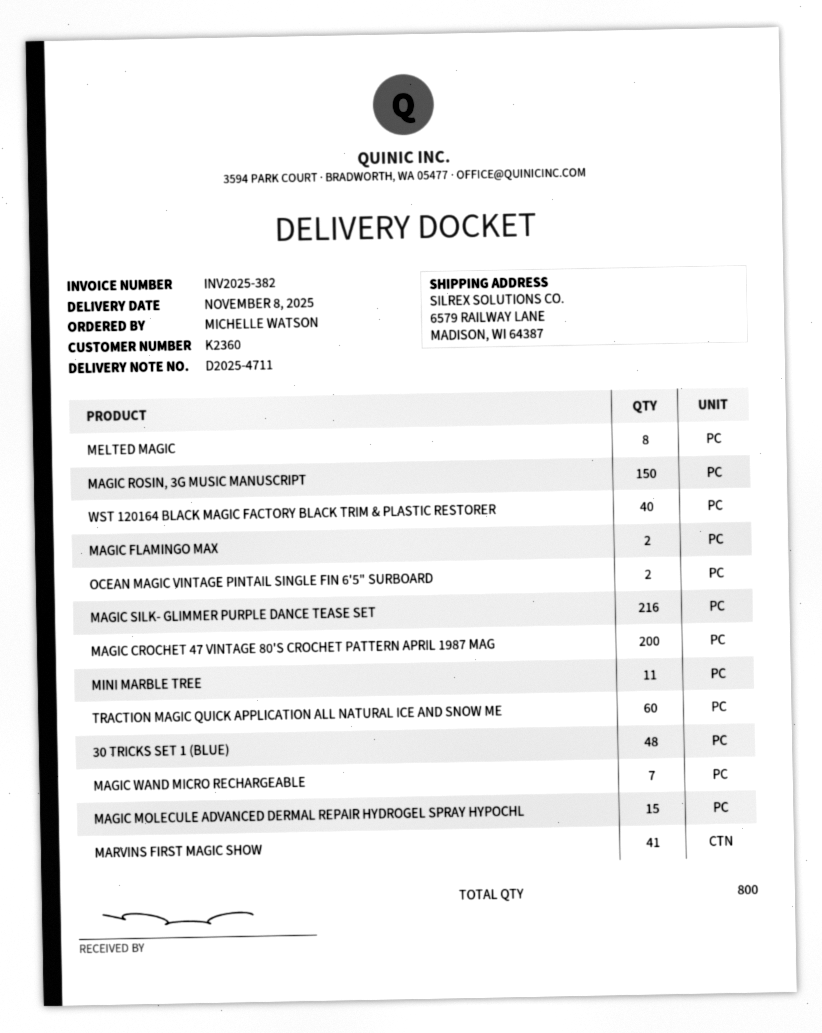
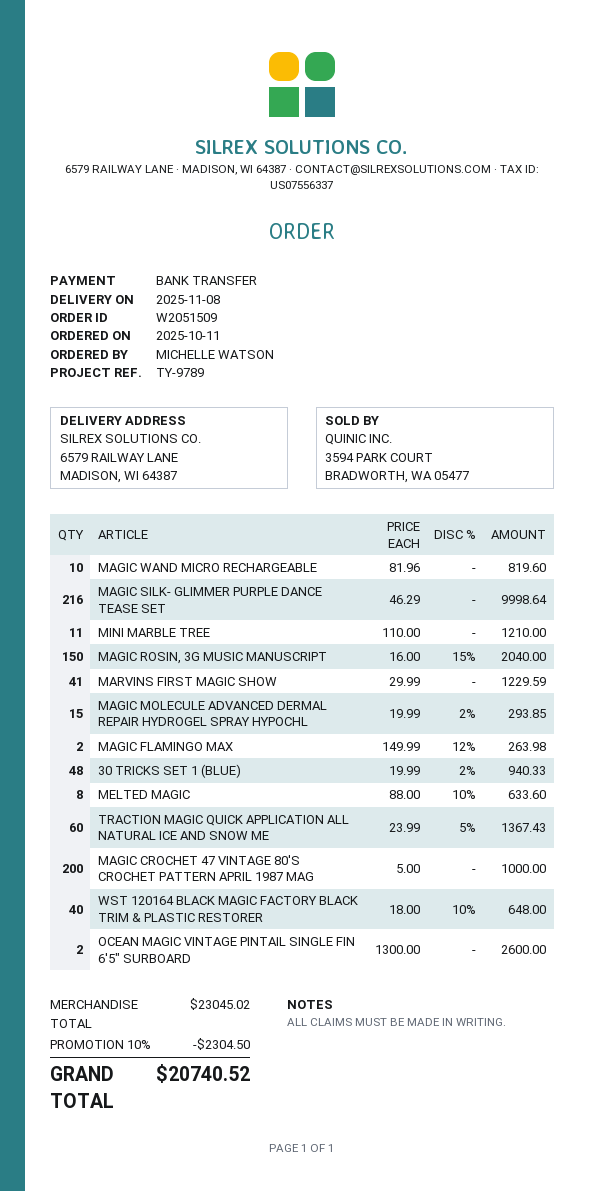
MAGIC WAND MICRO RECHARGEABLE: 7 -> 10

